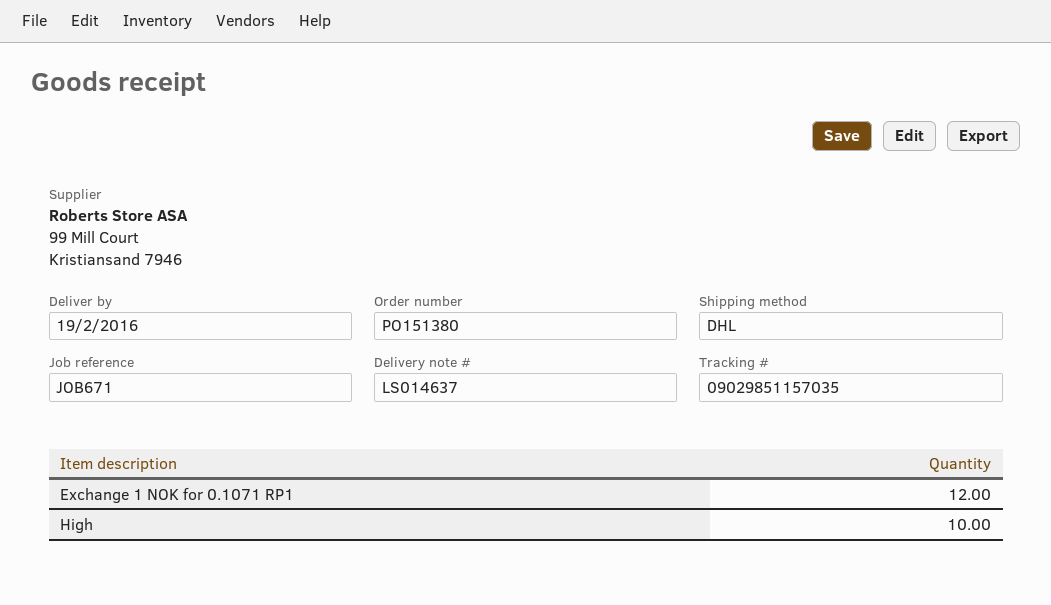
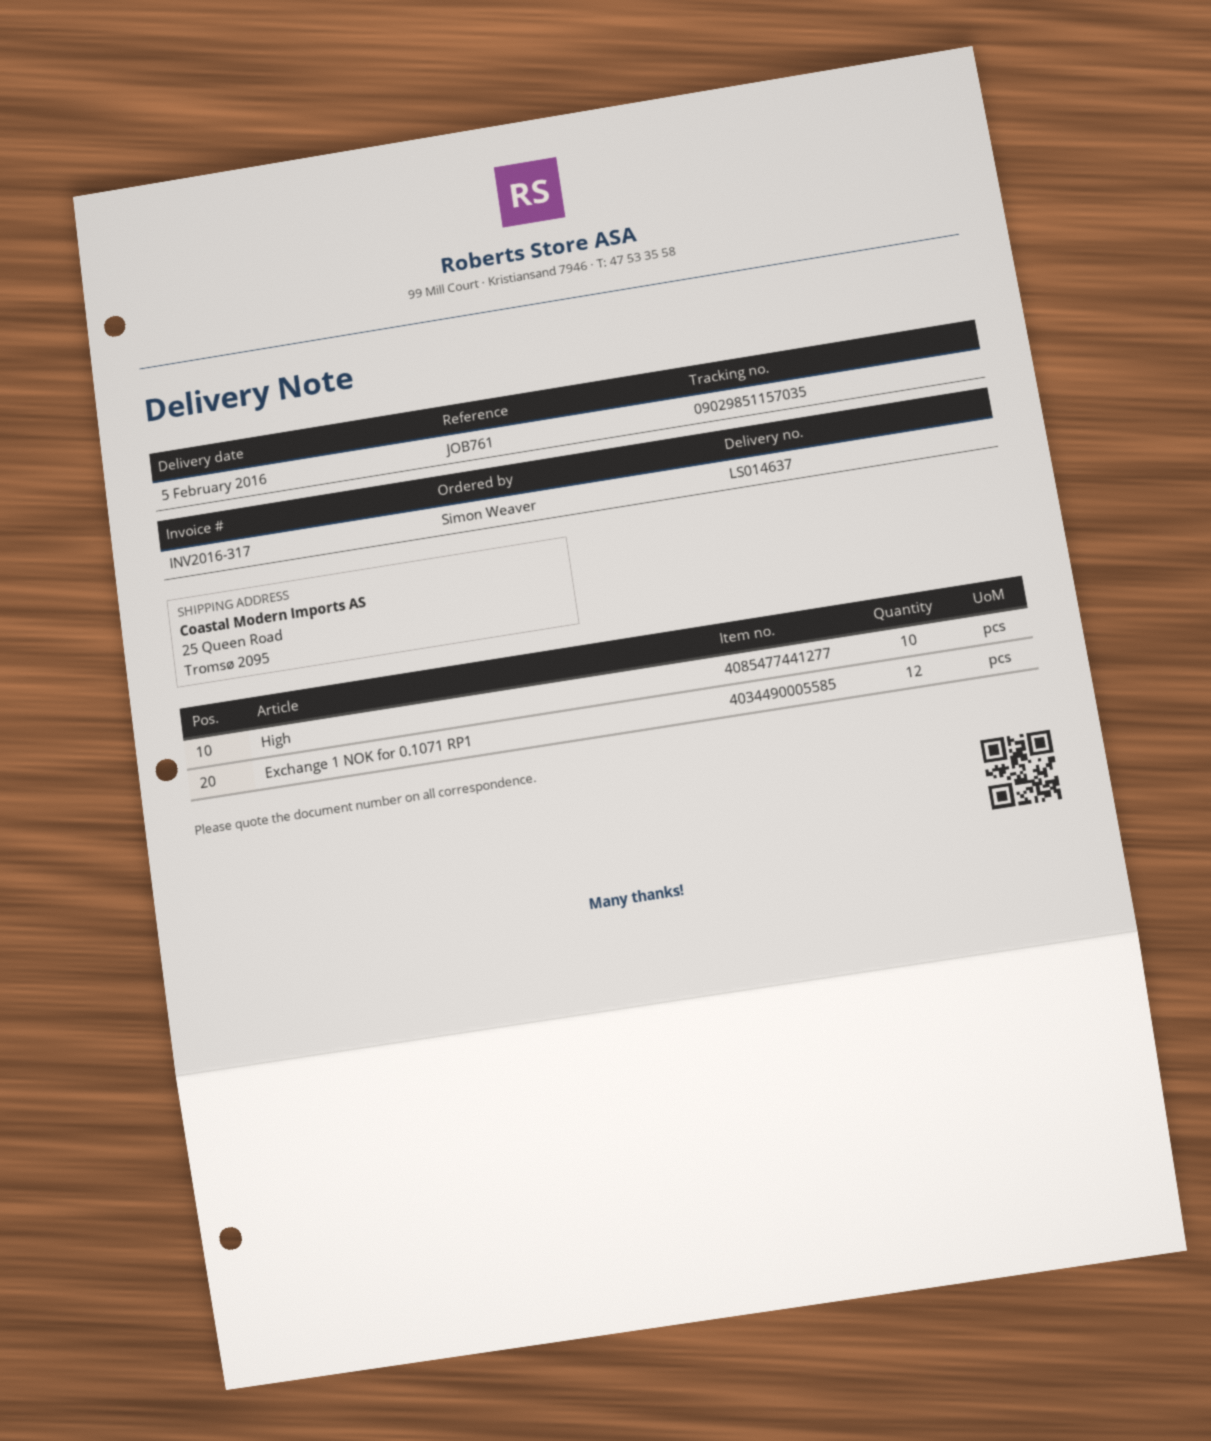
delivery date: 2016-02-19 -> 2016-02-05
reference: JOB671 -> JOB761

